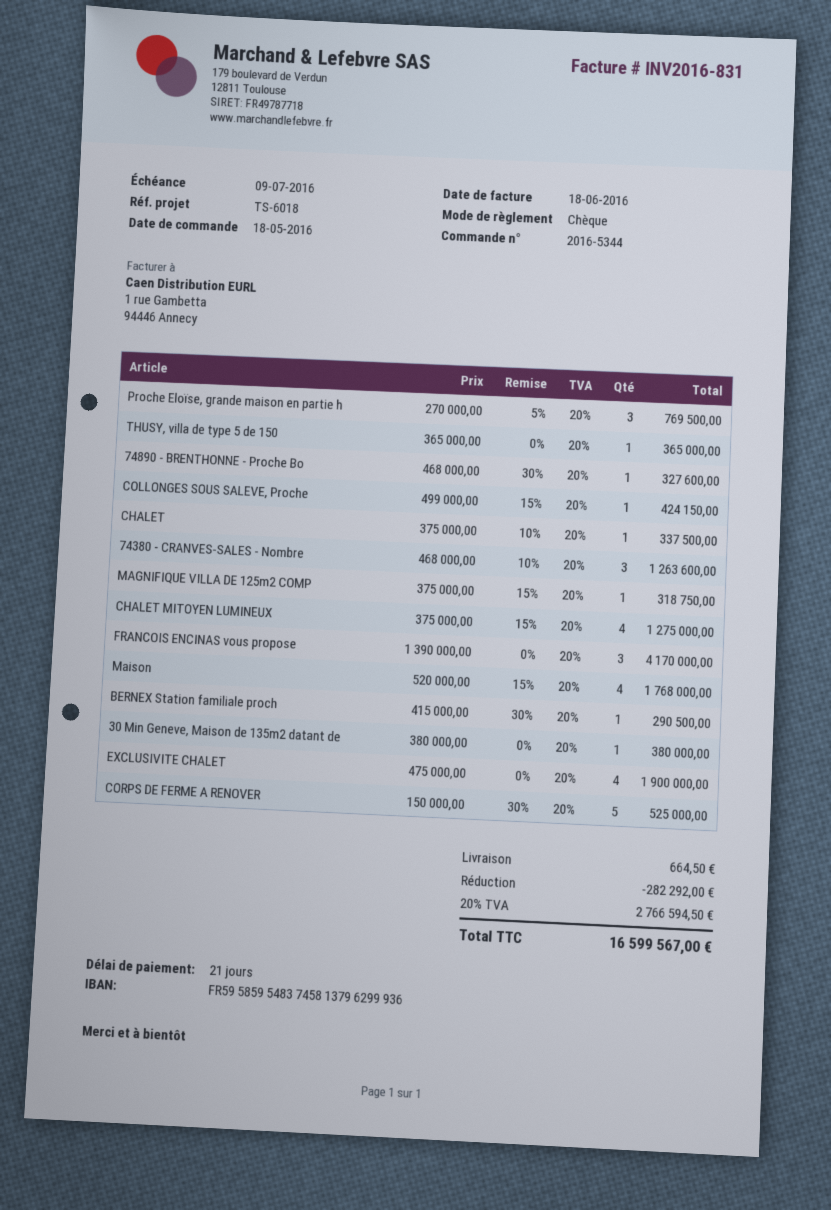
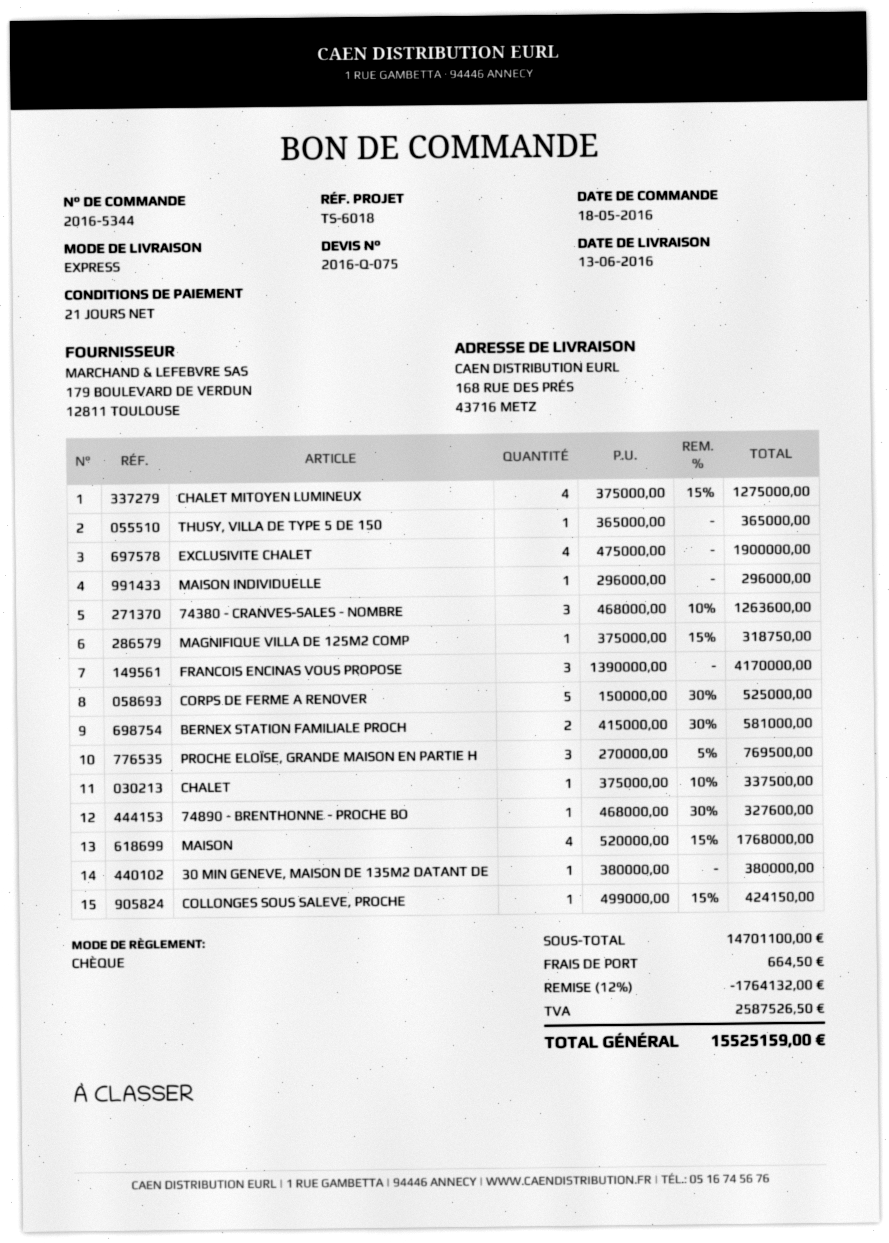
BERNEX Station familiale proch: 1 x 415000.00 - 30% = 290500.00 -> 2 x 415000.00 - 30% = 581000.00
MAISON INDIVIDUELLE: none -> 1 x 296000.00 = 296000.00
discount: 282292.00 -> 1764132.00
tax: 2766594.50 -> 2587526.50
total: 16599567.00 -> 15525159.00

